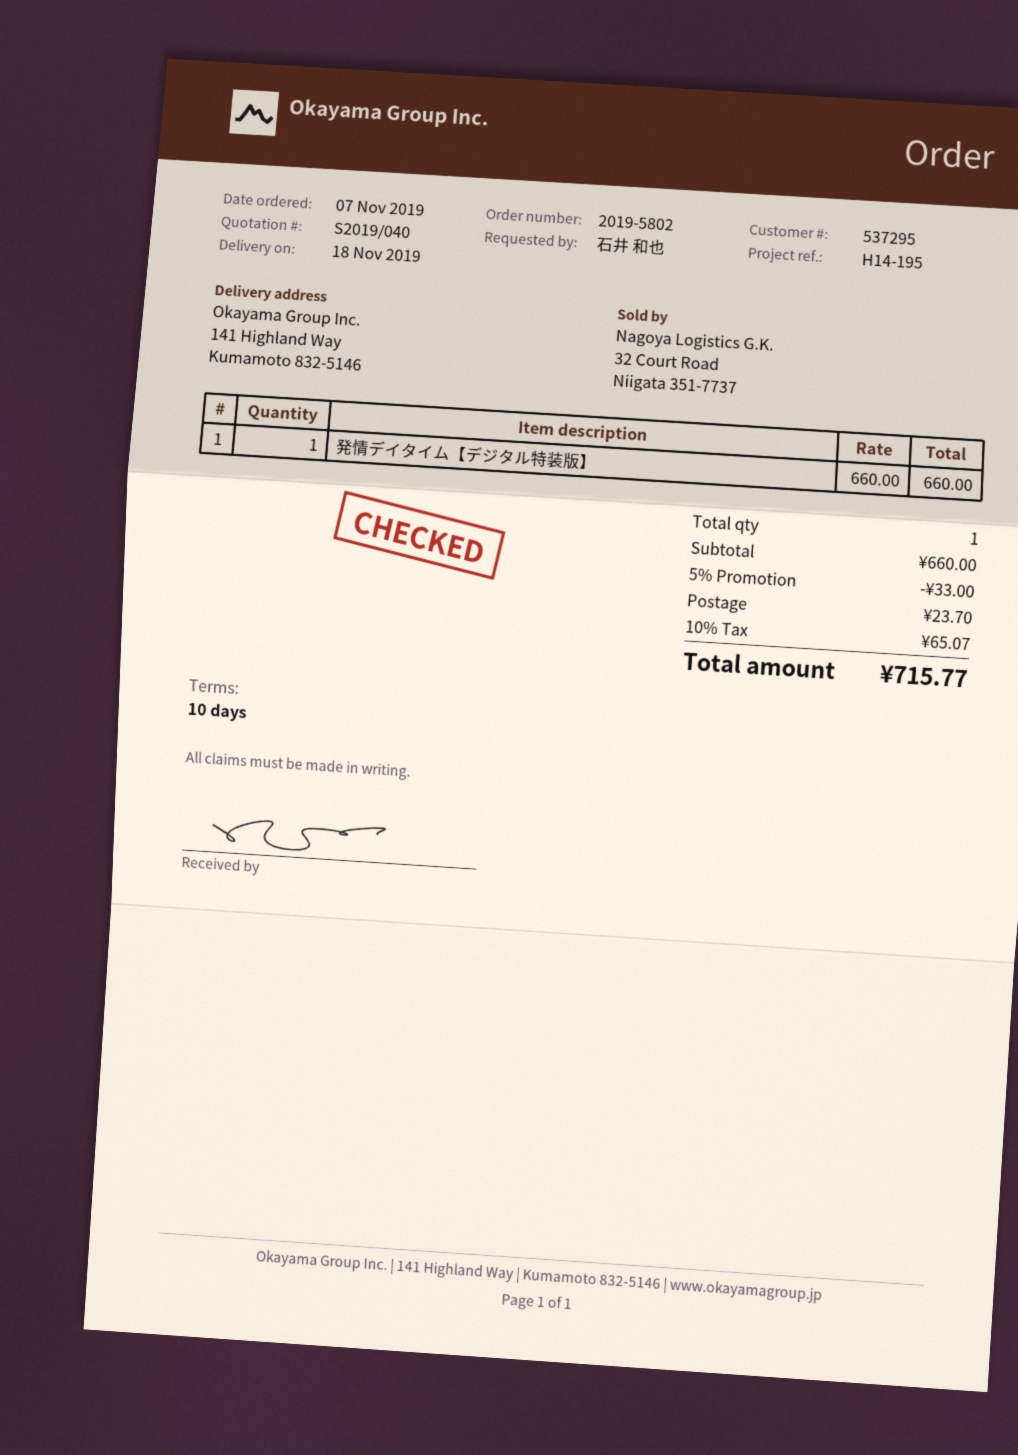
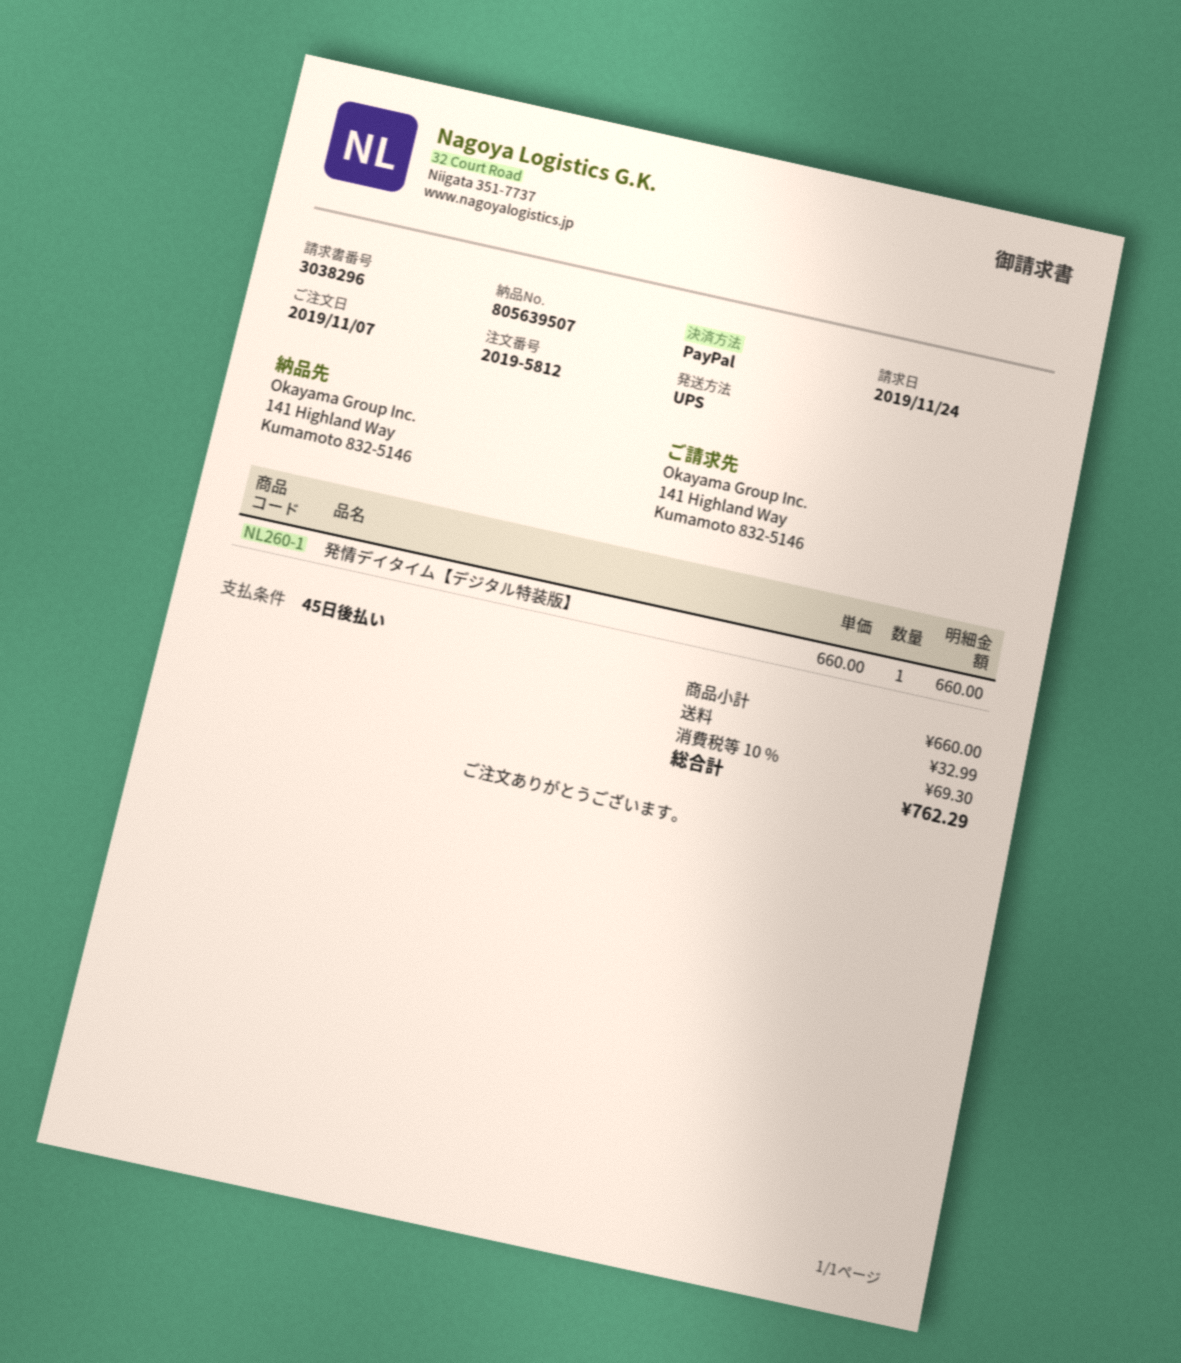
order number: 2019-5802 -> 2019-5812
payment terms: 10 days -> 45 days
discount: 5% = 33.00 -> none
shipping: 23.70 -> 32.99
tax: 10% = 65.07 -> 10% = 69.30
total: 715.77 -> 762.29

